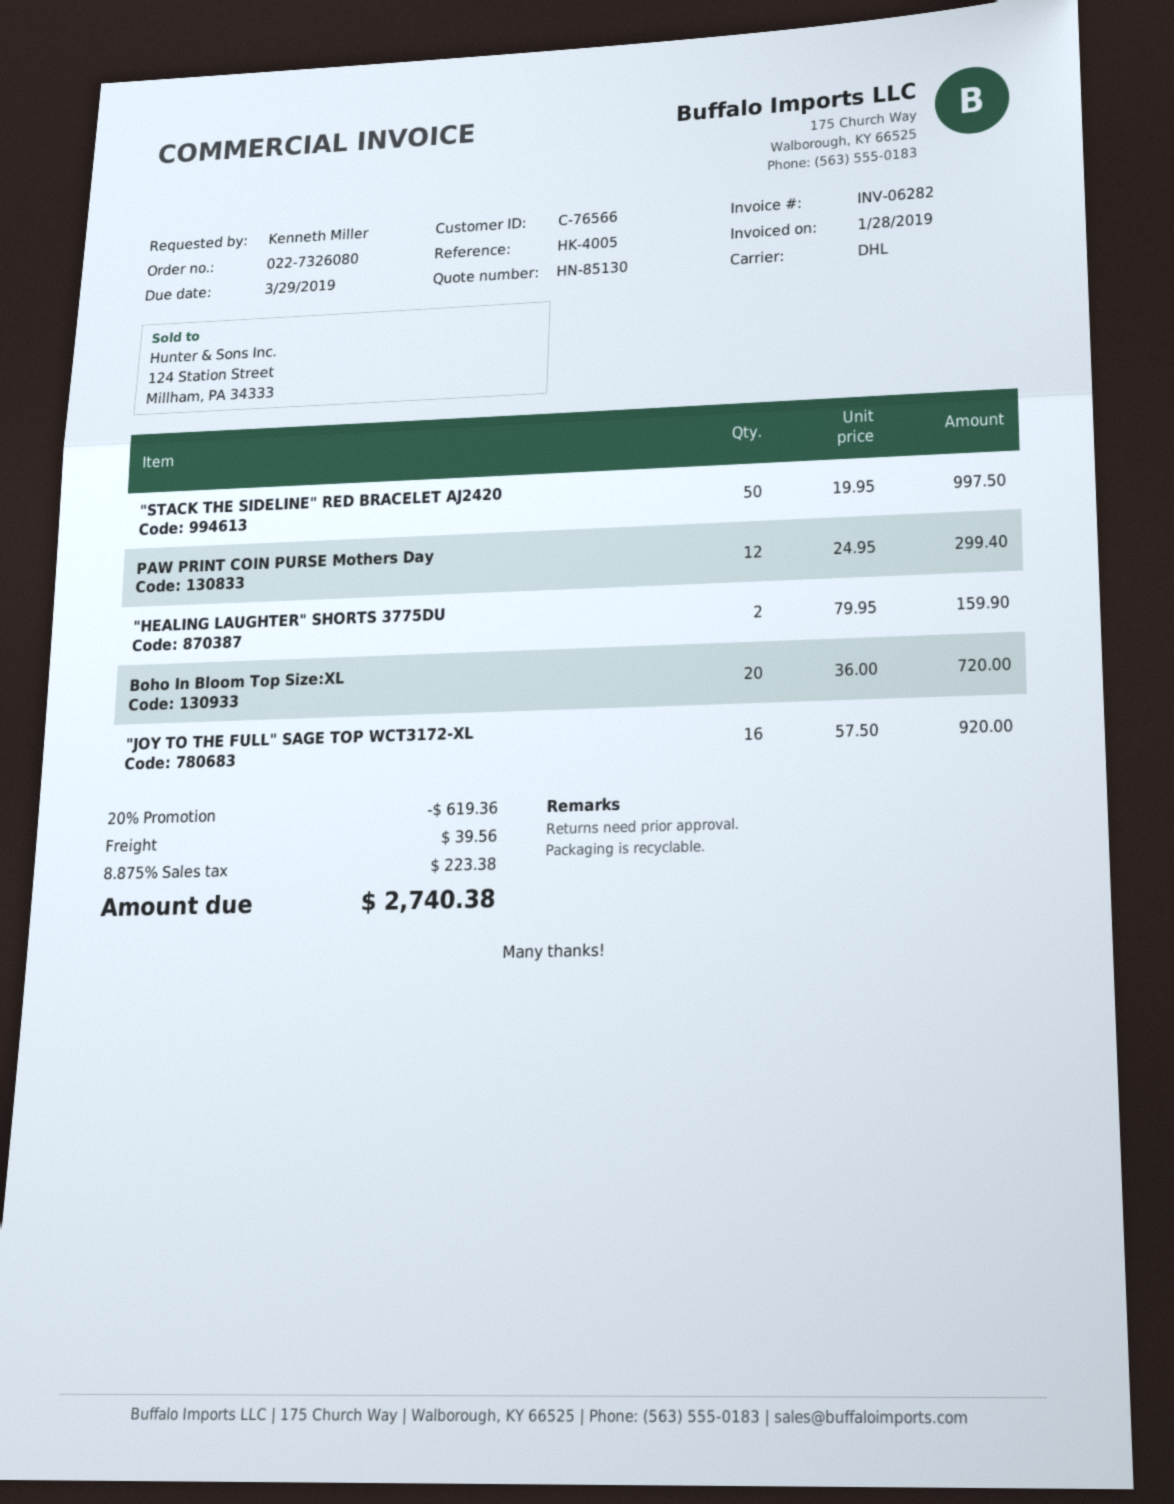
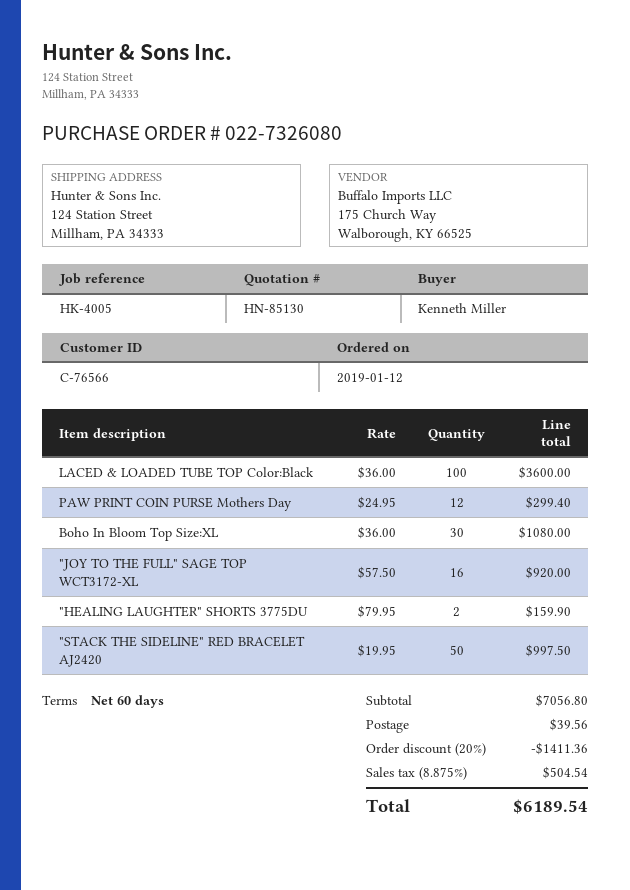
Boho In Bloom Top Size:XL: 20 x 36.00 = 720.00 -> 30 x 36.00 = 1080.00
LACED & LOADED TUBE TOP Color:Black: none -> 100 x 36.00 = 3600.00
discount: 20% = 619.36 -> 20% = 1411.36
tax: 8.875% = 223.38 -> 8.875% = 504.54
total: 2740.38 -> 6189.54

